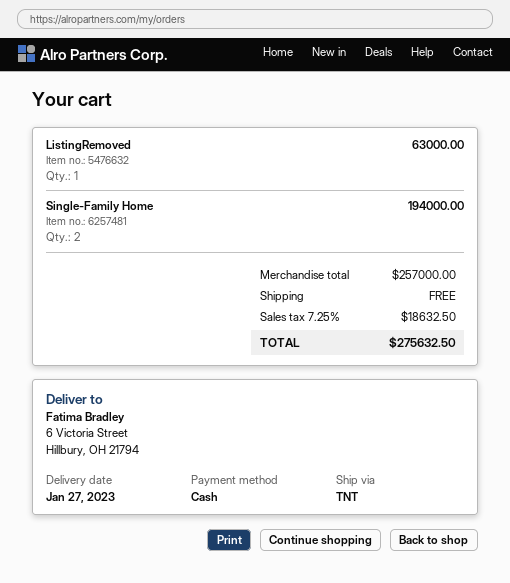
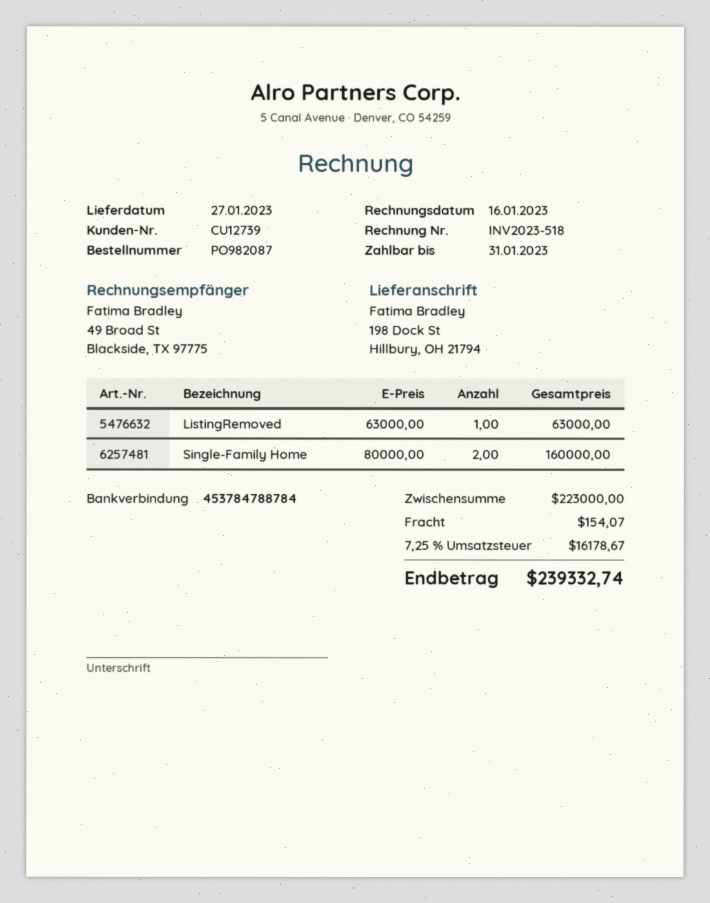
ship to: 6 Victoria Street, Hillbury, OH 21794 -> 198 Dock St, Hillbury, OH 21794
Single-Family Home: 2 for 194000.00 -> 2 for 160000.00
subtotal: 257000.00 -> 223000.00
shipping: 0.00 -> 154.07
tax: 7.25% = 18632.50 -> 7.25% = 16178.67
total: 275632.50 -> 239332.74

